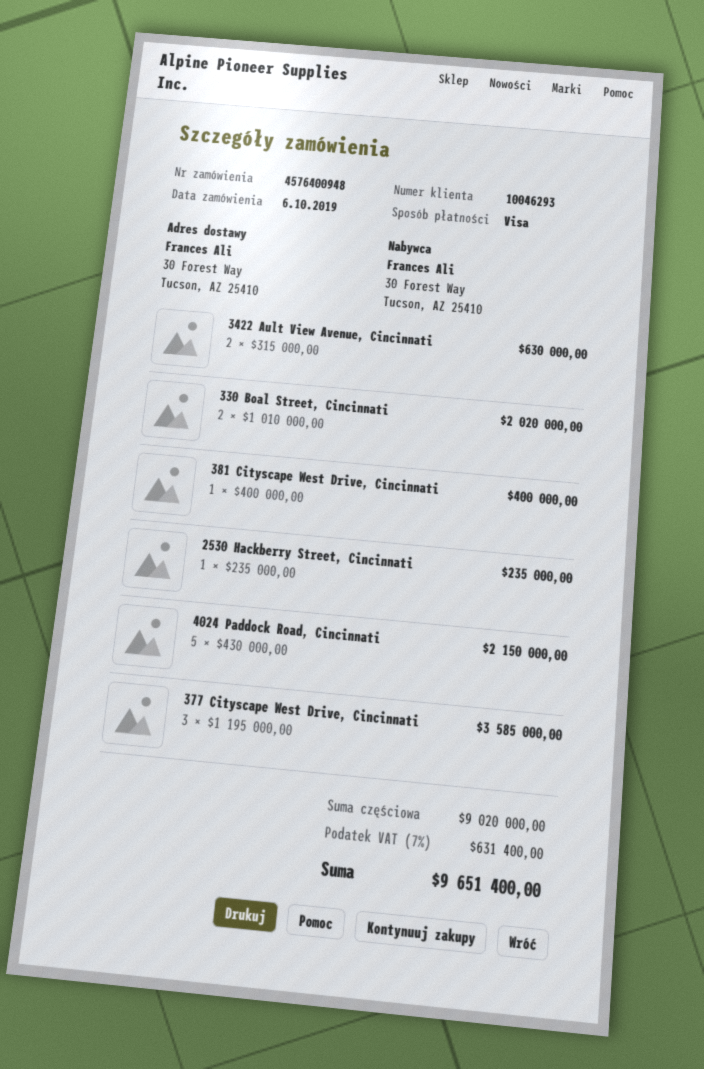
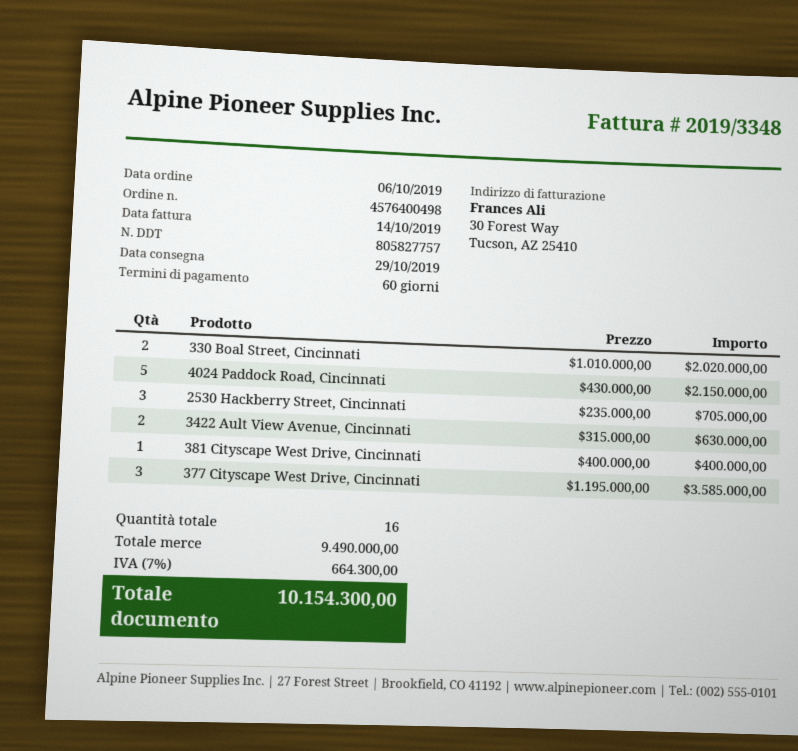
order number: 4576400948 -> 4576400498
2530 Hackberry Street, Cincinnati: 1 x 235000.00 = 235000.00 -> 3 x 235000.00 = 705000.00
subtotal: 9020000.00 -> 9490000.00
tax: 7% = 631400.00 -> 7% = 664300.00
total: 9651400.00 -> 10154300.00

